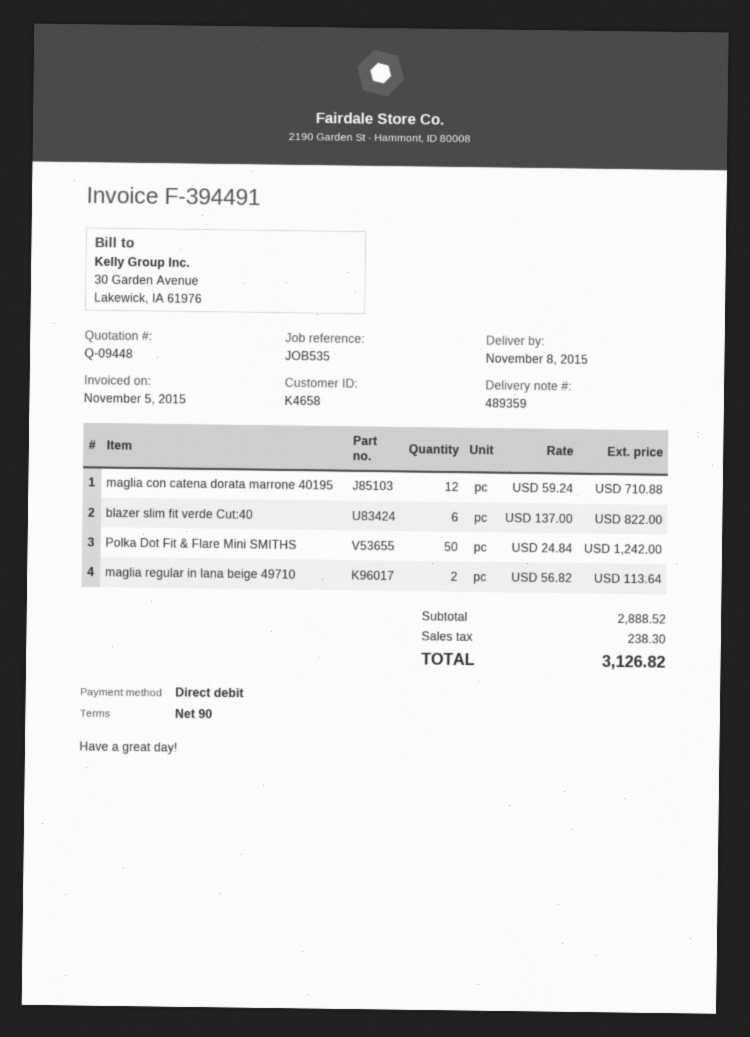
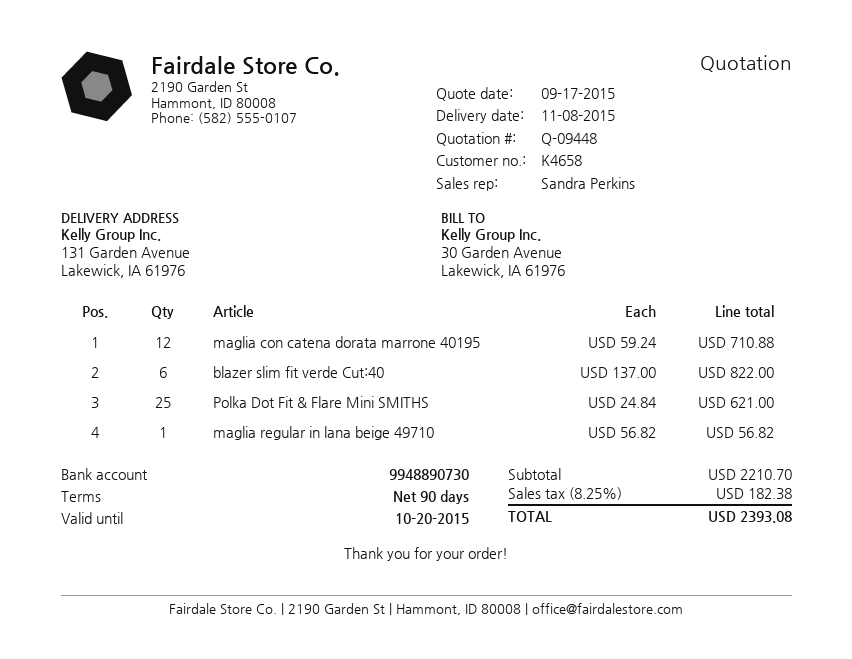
Polka Dot Fit & Flare Mini SMITHS: 50 x 24.84 = 1242.00 -> 25 x 24.84 = 621.00
maglia regular in lana beige 49710: 2 x 56.82 = 113.64 -> 1 x 56.82 = 56.82
subtotal: 2888.52 -> 2210.70
tax: 238.30 -> 182.38
total: 3126.82 -> 2393.08

